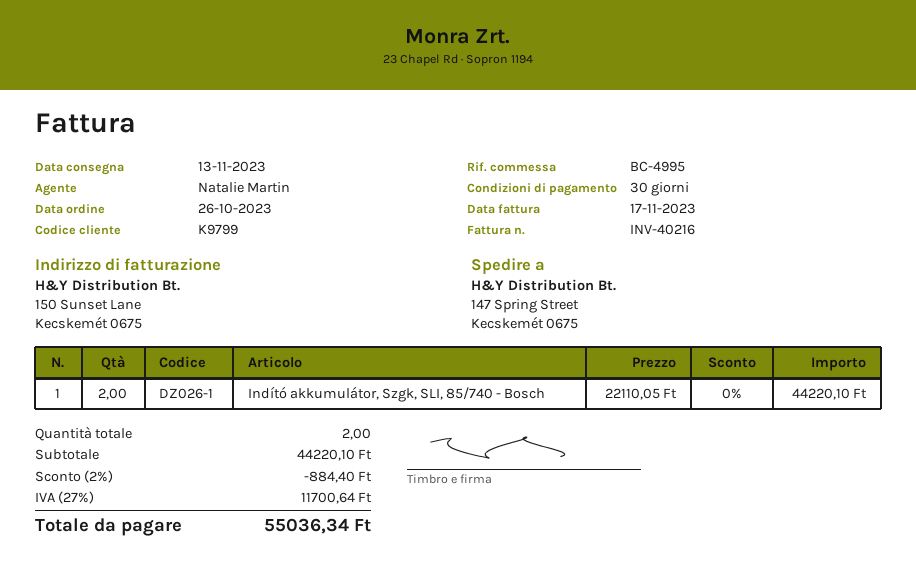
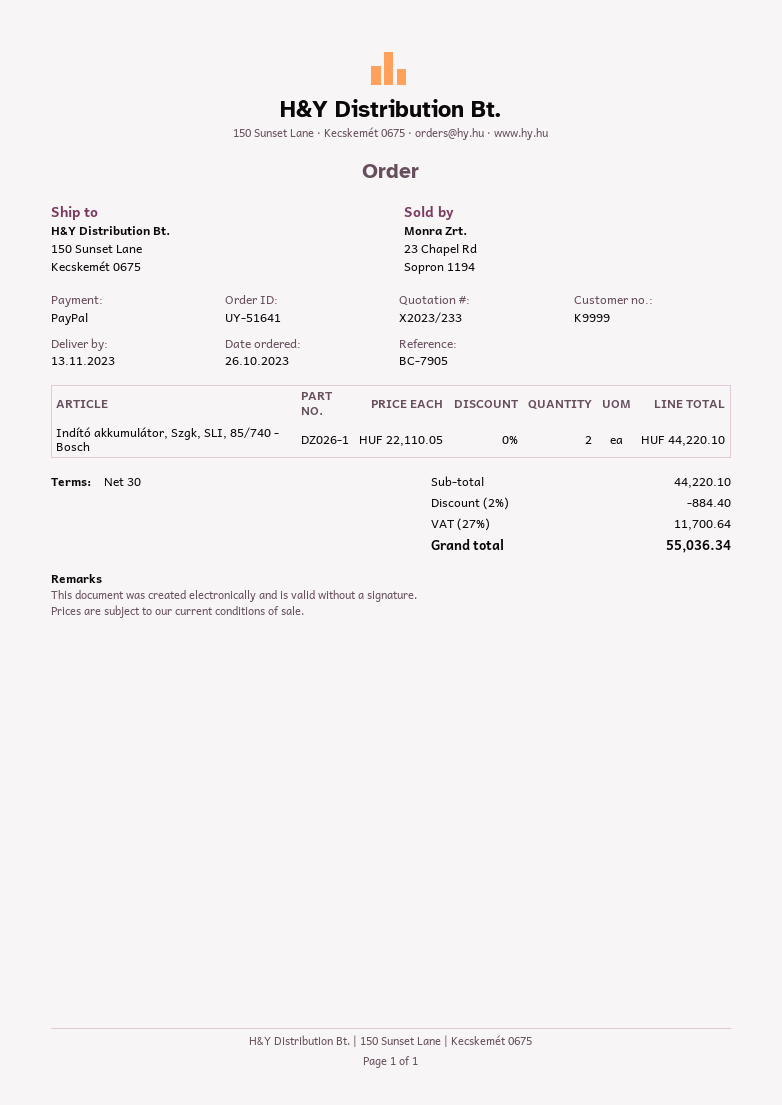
customer number: K9799 -> K9999
reference: BC-4995 -> BC-7905
ship to: 147 Spring Street, Kecskemét 0675 -> 150 Sunset Lane, Kecskemét 0675

